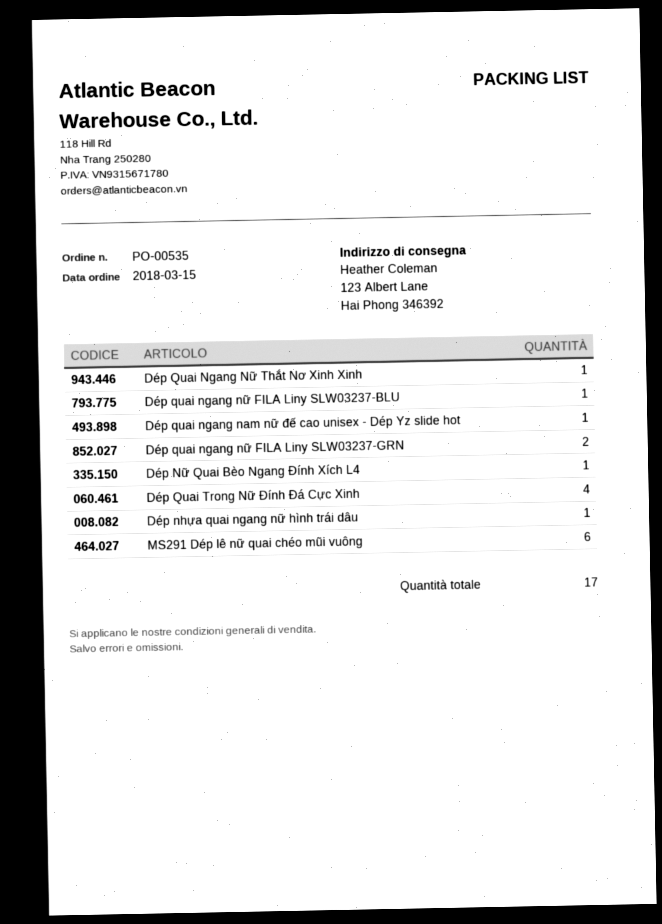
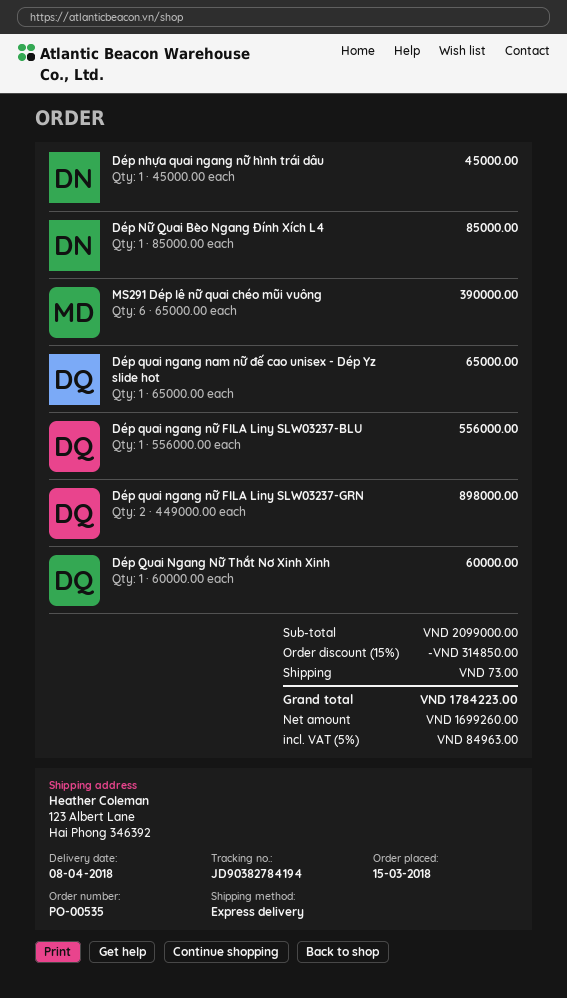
Dép Quai Trong Nữ Đính Đá Cực Xinh: 4 -> none

